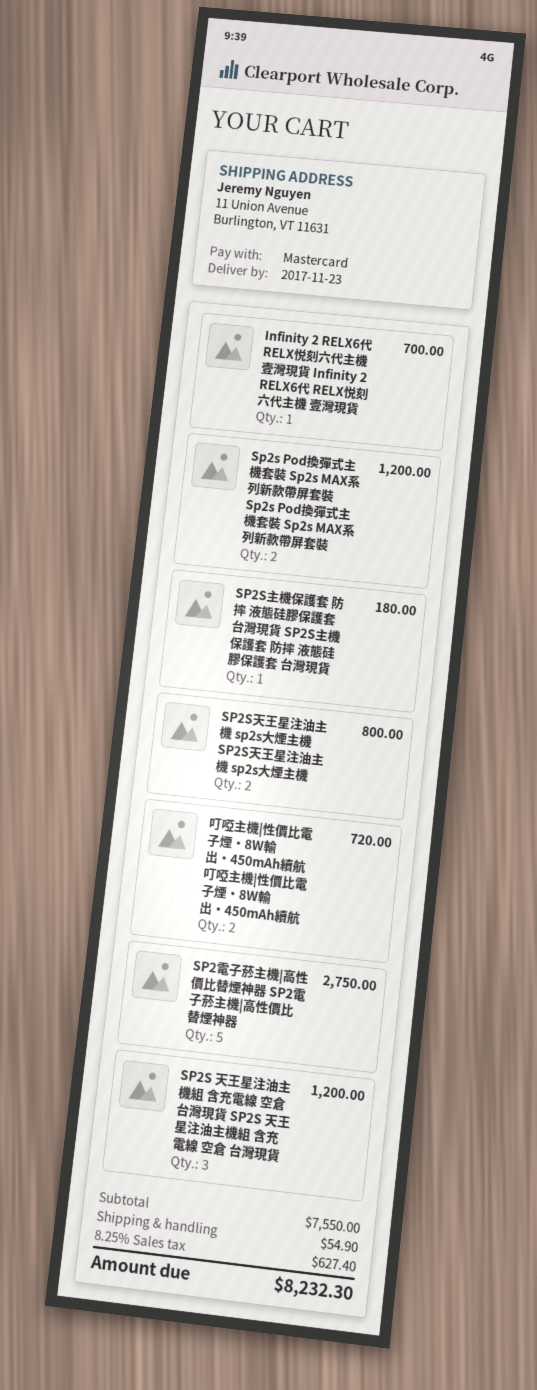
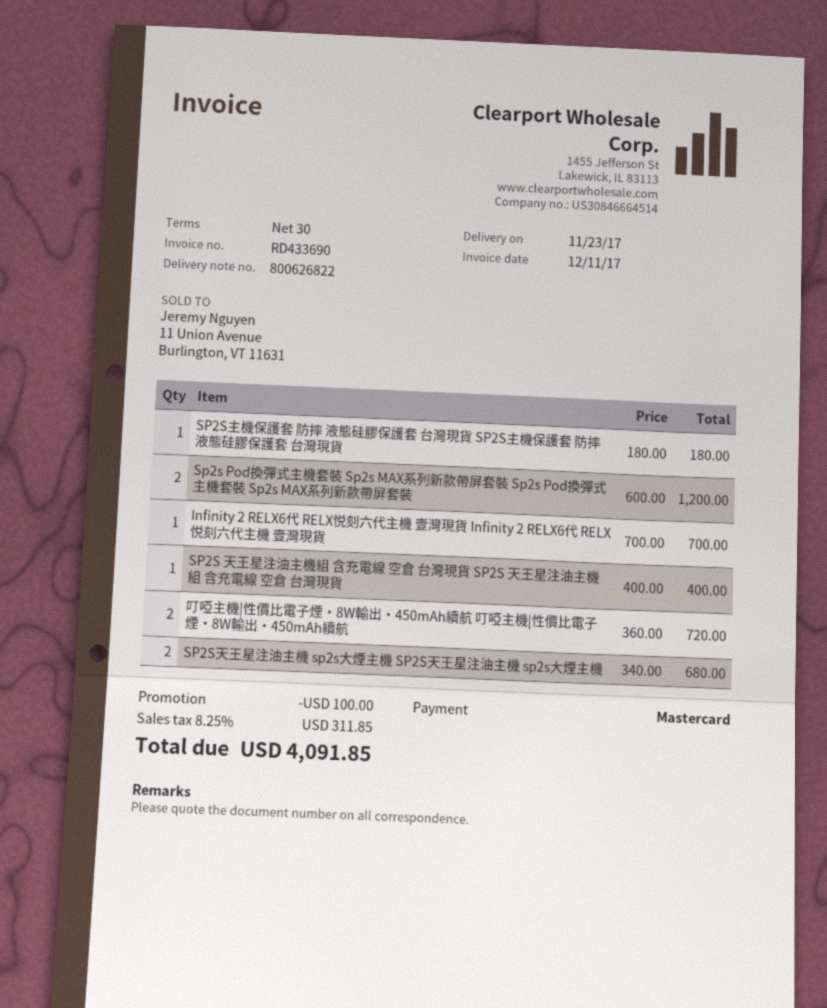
SP2S天王星注油主機 sp2s大煙主機 SP2S天王星注油主機 sp2s大煙主機: 2 for 800.00 -> 2 for 680.00
SP2電子菸主機|高性價比替煙神器 SP2電子菸主機|高性價比替煙神器: 5 for 2750.00 -> none
SP2S 天王星注油主機組 含充電線 空倉 台灣現貨 SP2S 天王星注油主機組 含充電線 空倉 台灣現貨: 3 for 1200.00 -> 1 for 400.00
discount: none -> 100.00
shipping: 54.90 -> none
tax: 8.25% = 627.40 -> 8.25% = 311.85
total: 8232.30 -> 4091.85

